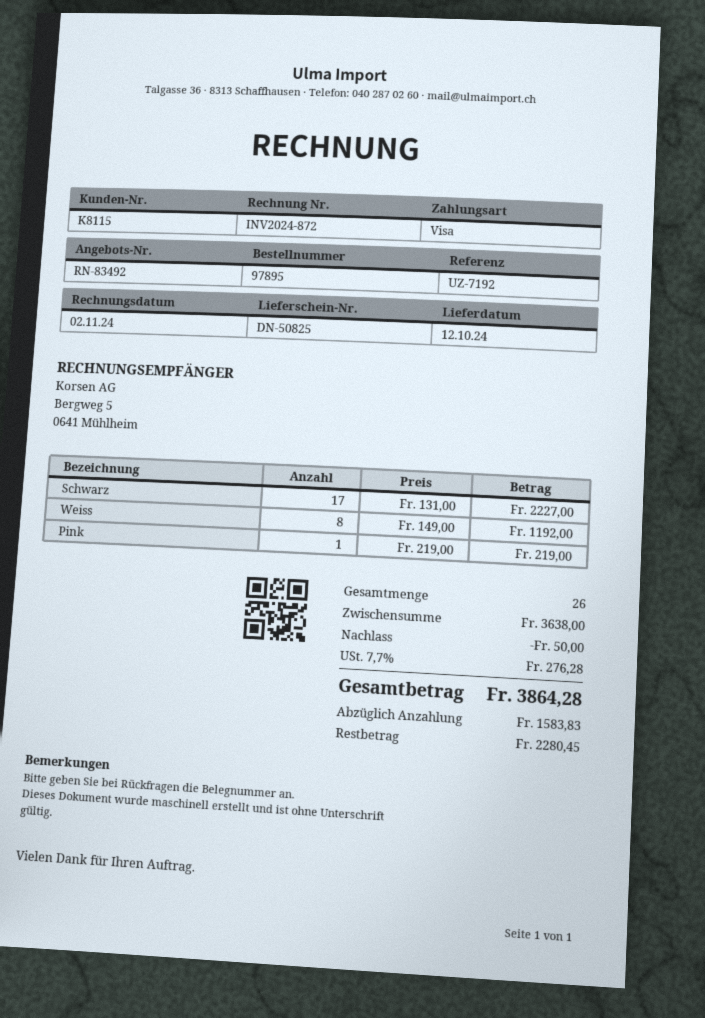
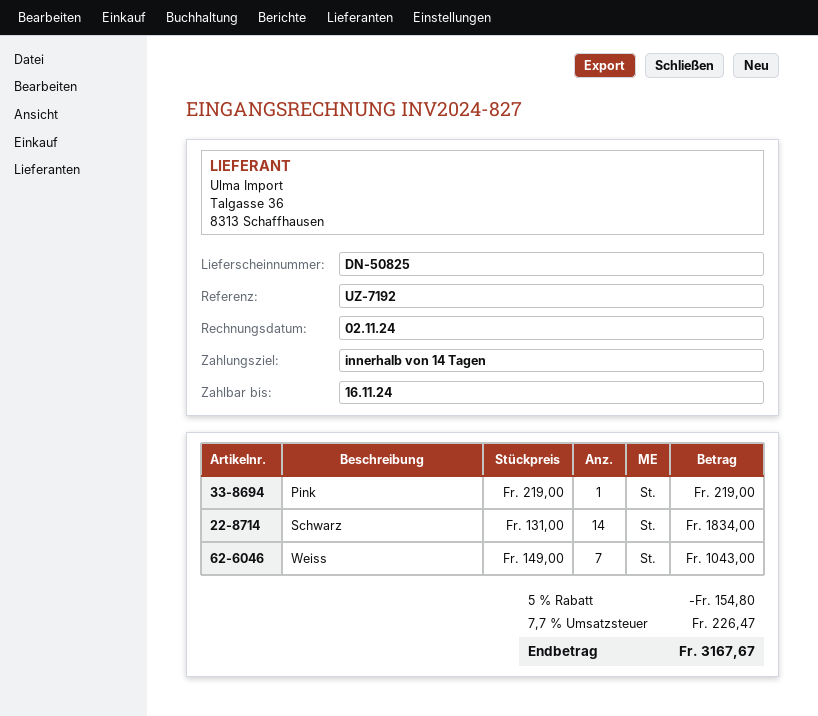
invoice number: INV2024-872 -> INV2024-827
Schwarz: 17 x 131.00 = 2227.00 -> 14 x 131.00 = 1834.00
Weiss: 8 x 149.00 = 1192.00 -> 7 x 149.00 = 1043.00
discount: 50.00 -> 154.80
tax: 7.7% = 276.28 -> 7.7% = 226.47
total: 3864.28 -> 3167.67

